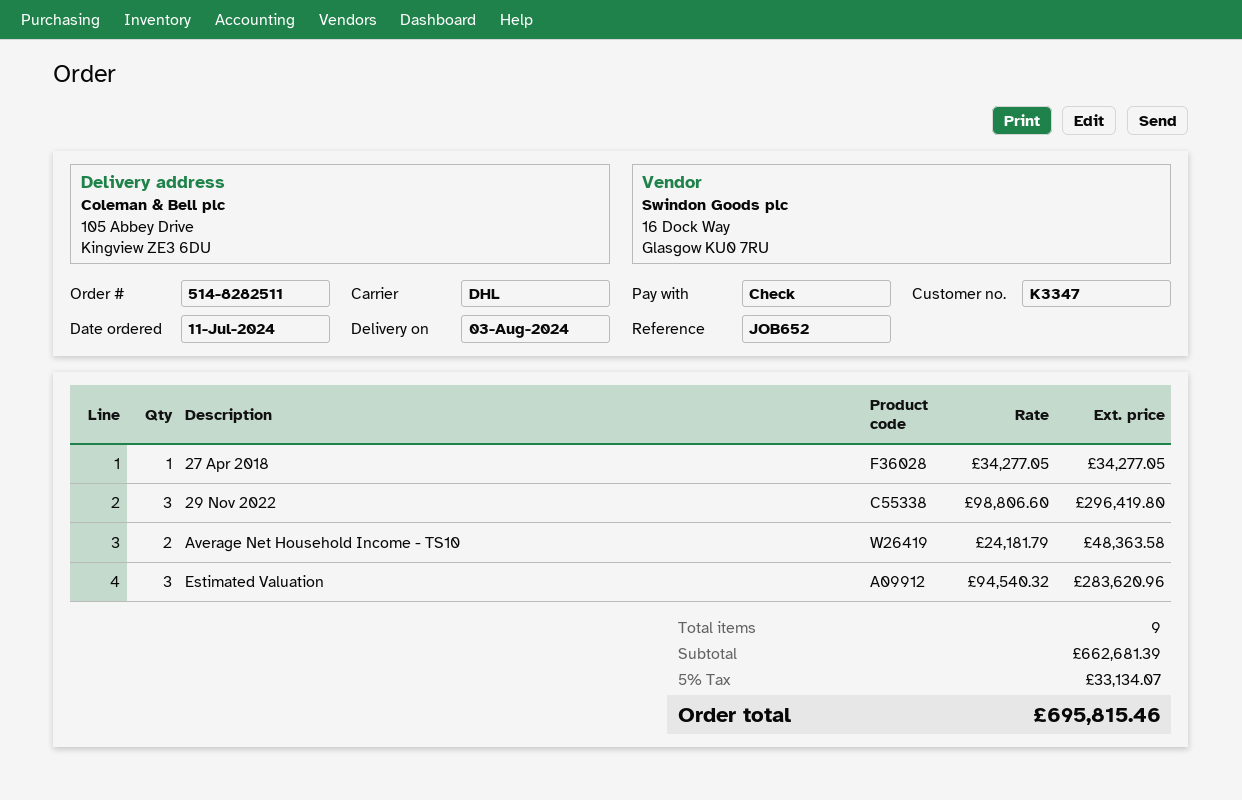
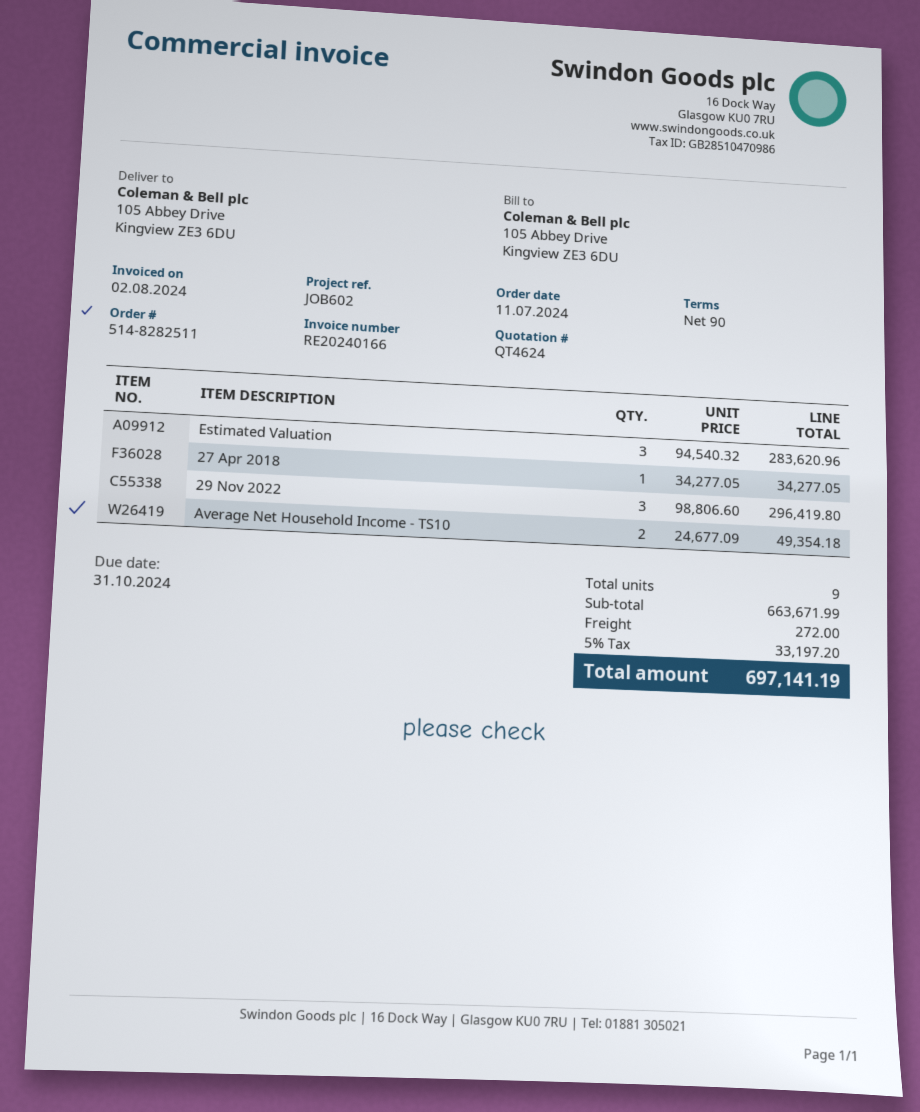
reference: JOB652 -> JOB602
Average Net Household Income - TS10: 2 x 24181.79 = 48363.58 -> 2 x 24677.09 = 49354.18
subtotal: 662681.39 -> 663671.99
shipping: none -> 272.00
tax: 5% = 33134.07 -> 5% = 33197.20
total: 695815.46 -> 697141.19

